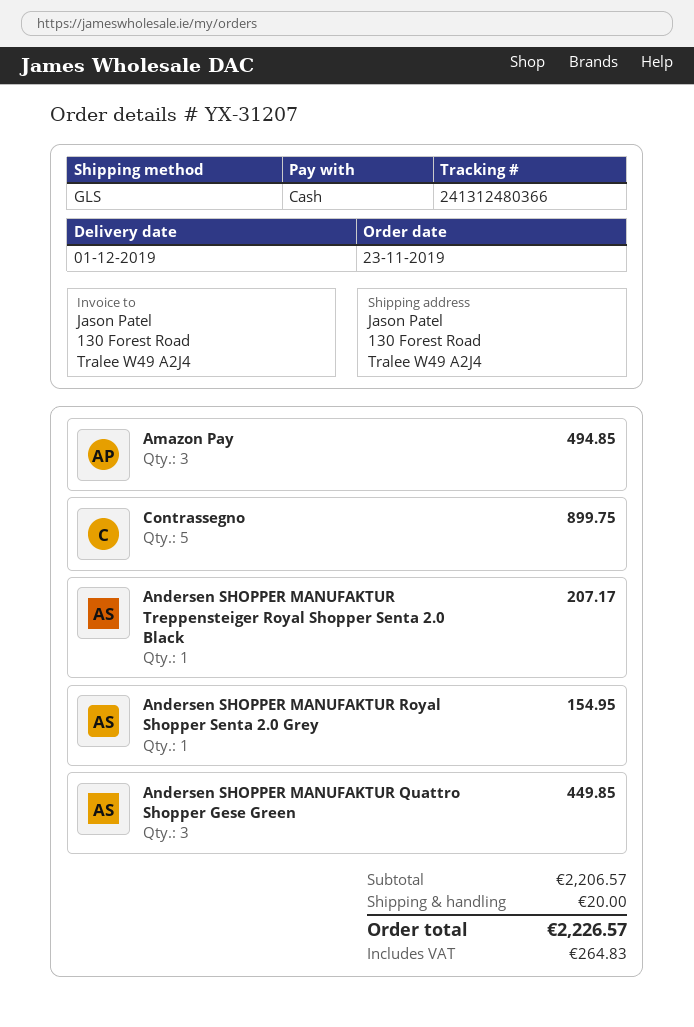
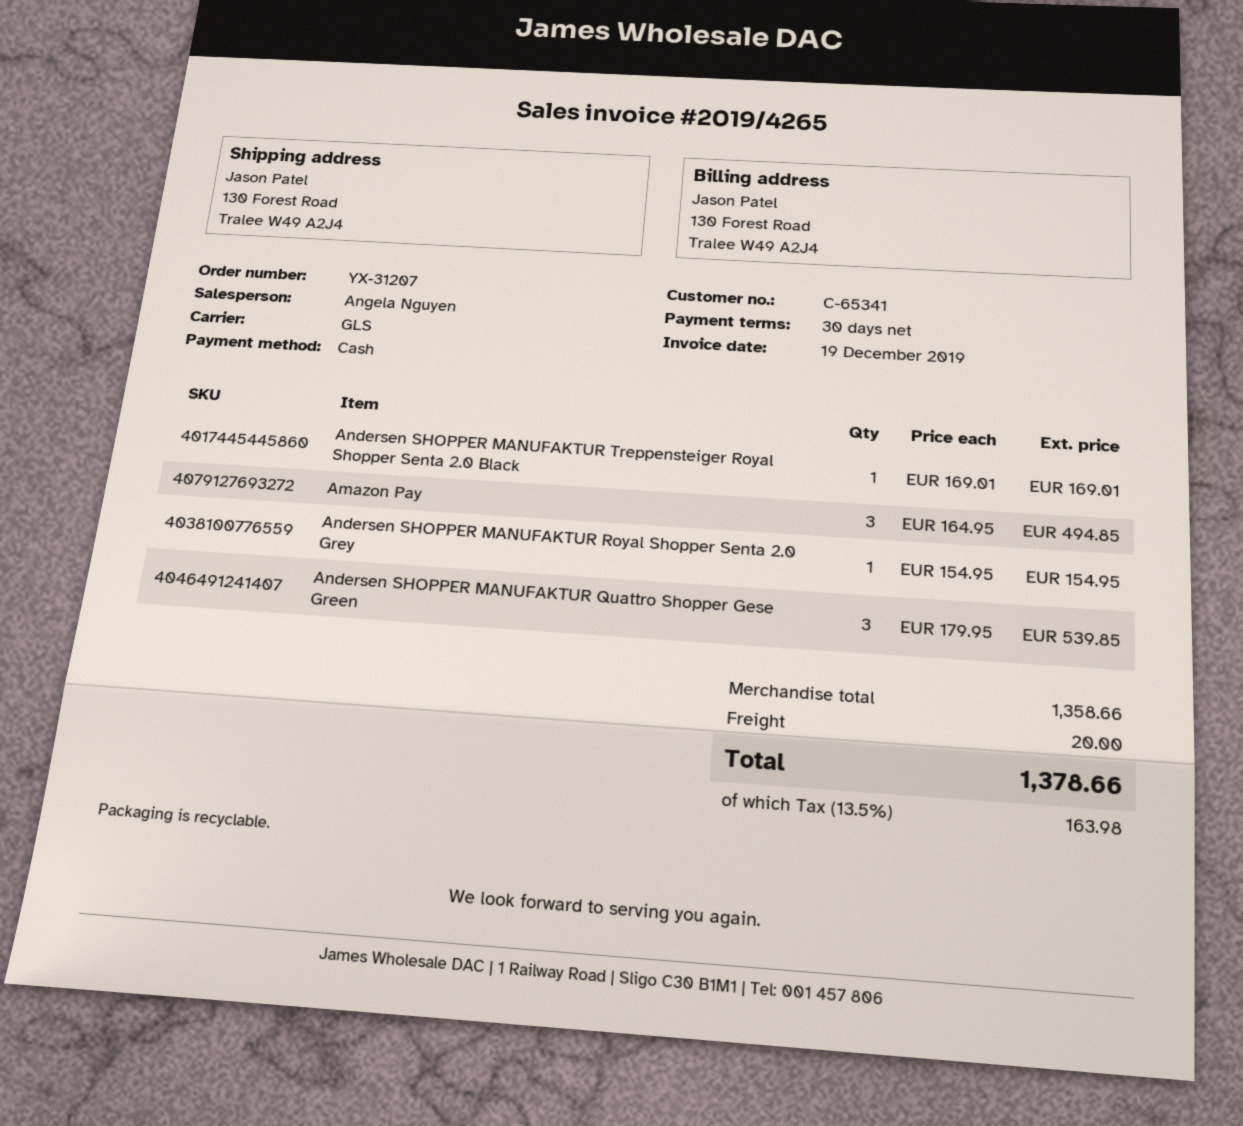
Contrassegno: 5 for 899.75 -> none
Andersen SHOPPER MANUFAKTUR Treppensteiger Royal Shopper Senta 2.0 Black: 1 for 207.17 -> 1 for 169.01
Andersen SHOPPER MANUFAKTUR Quattro Shopper Gese Green: 3 for 449.85 -> 3 for 539.85
subtotal: 2206.57 -> 1358.66
tax: 264.83 -> 163.98
total: 2226.57 -> 1378.66

